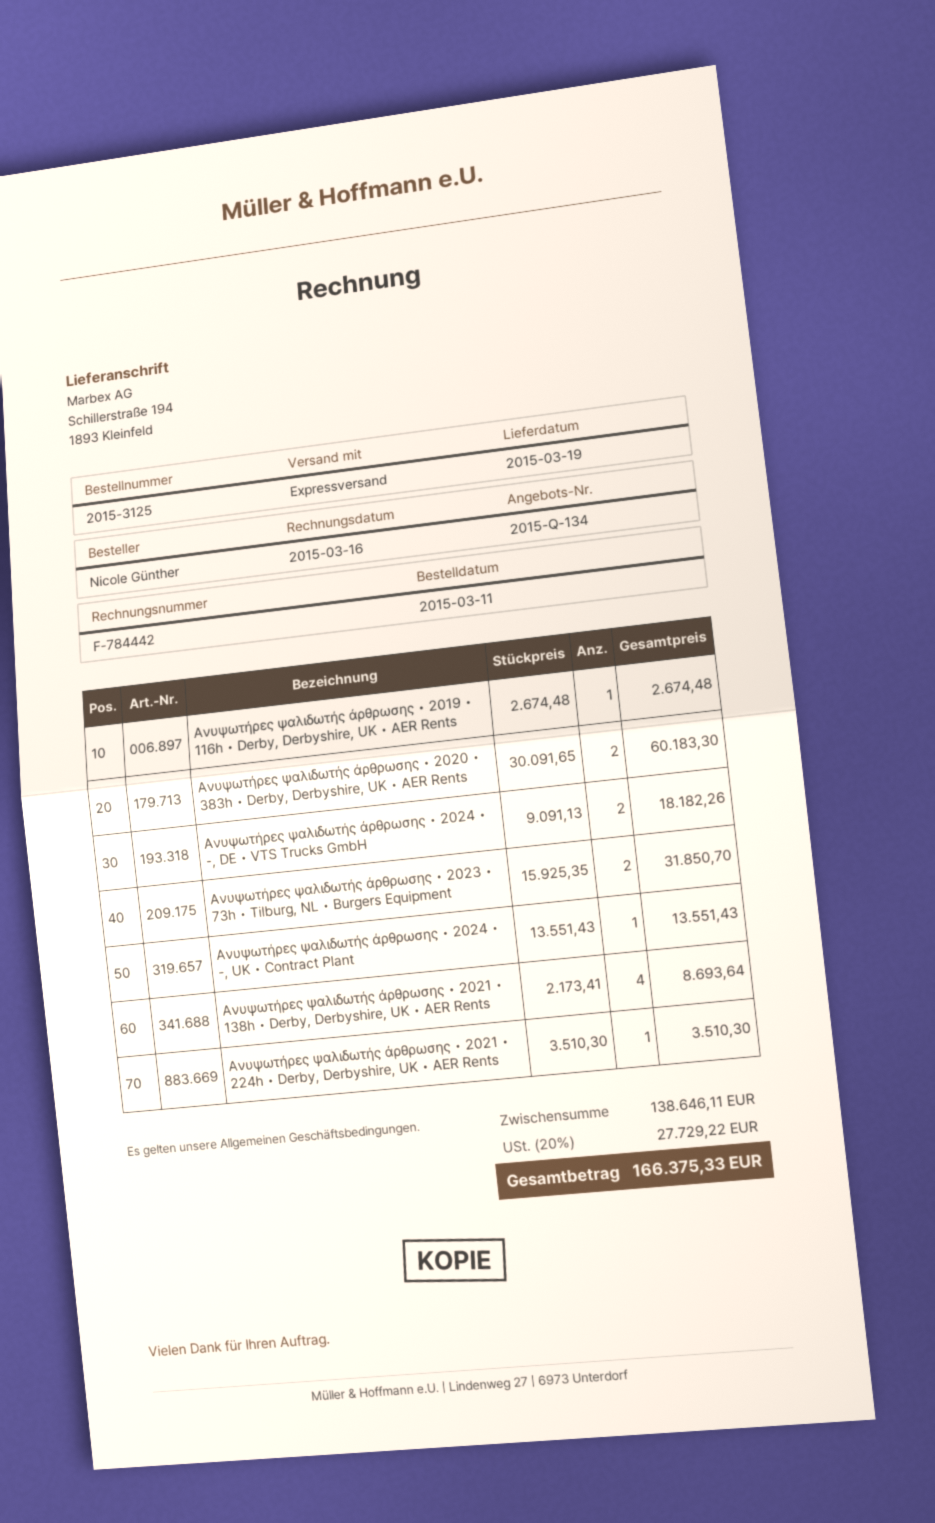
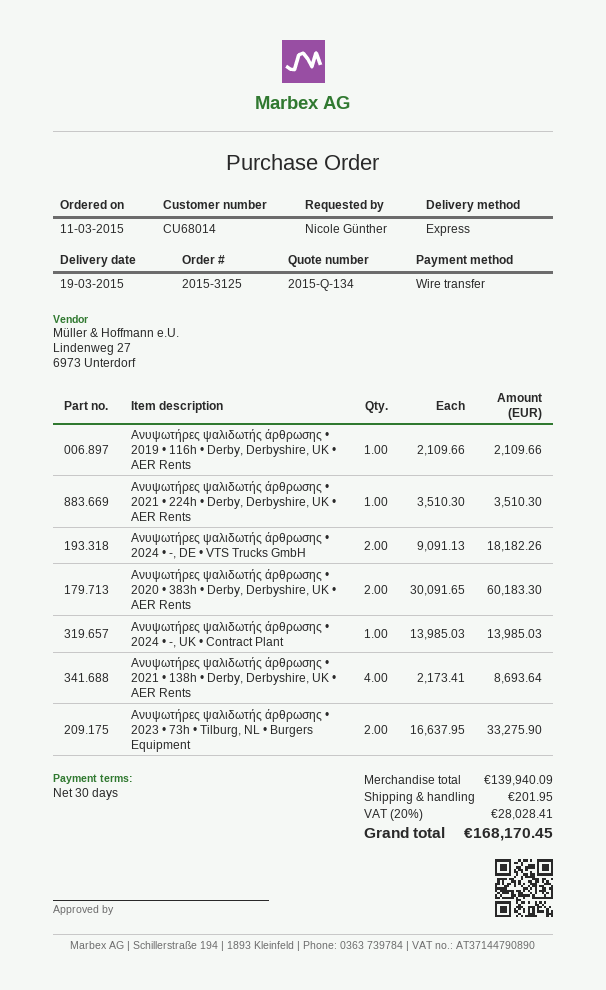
Ανυψωτήρες ψαλιδωτής άρθρωσης • 2019 • 116h • Derby, Derbyshire, UK • AER Rents: 1 x 2674.48 = 2674.48 -> 1 x 2109.66 = 2109.66
Ανυψωτήρες ψαλιδωτής άρθρωσης • 2023 • 73h • Tilburg, NL • Burgers Equipment: 2 x 15925.35 = 31850.70 -> 2 x 16637.95 = 33275.90
Ανυψωτήρες ψαλιδωτής άρθρωσης • 2024 • -, UK • Contract Plant: 1 x 13551.43 = 13551.43 -> 1 x 13985.03 = 13985.03
subtotal: 138646.11 -> 139940.09
shipping: none -> 201.95
tax: 20% = 27729.22 -> 20% = 28028.41
total: 166375.33 -> 168170.45

